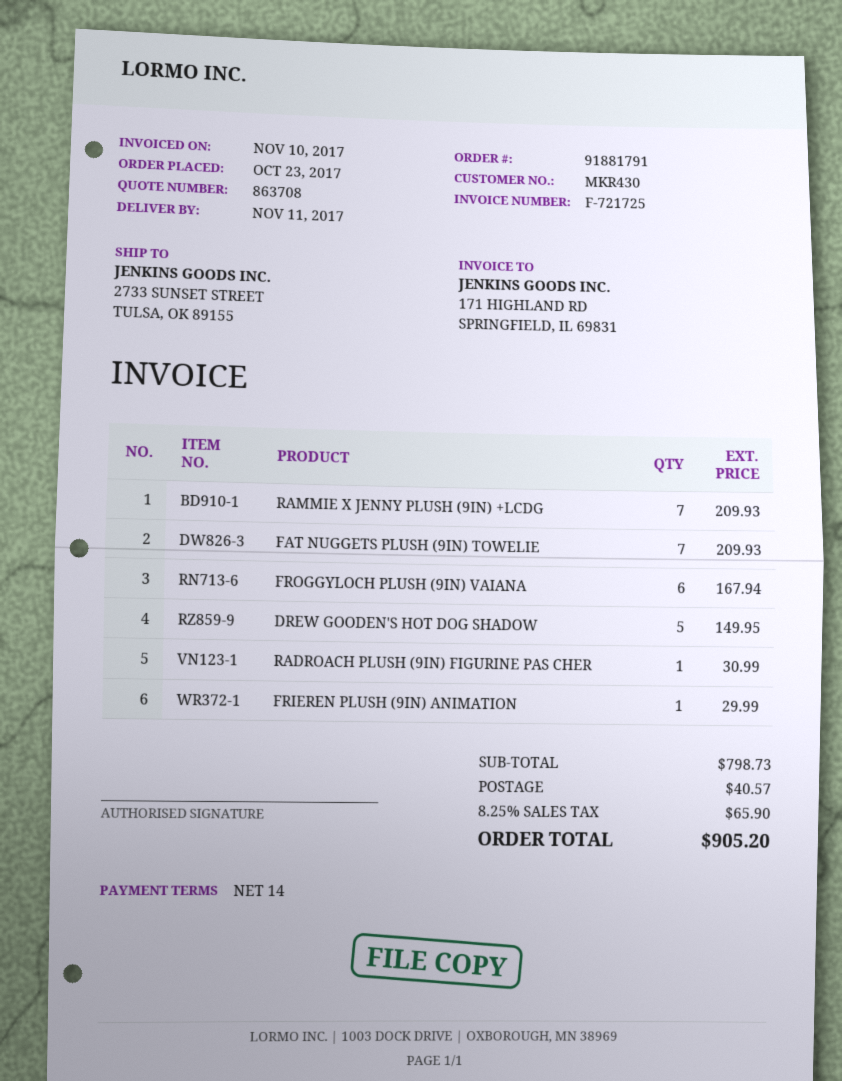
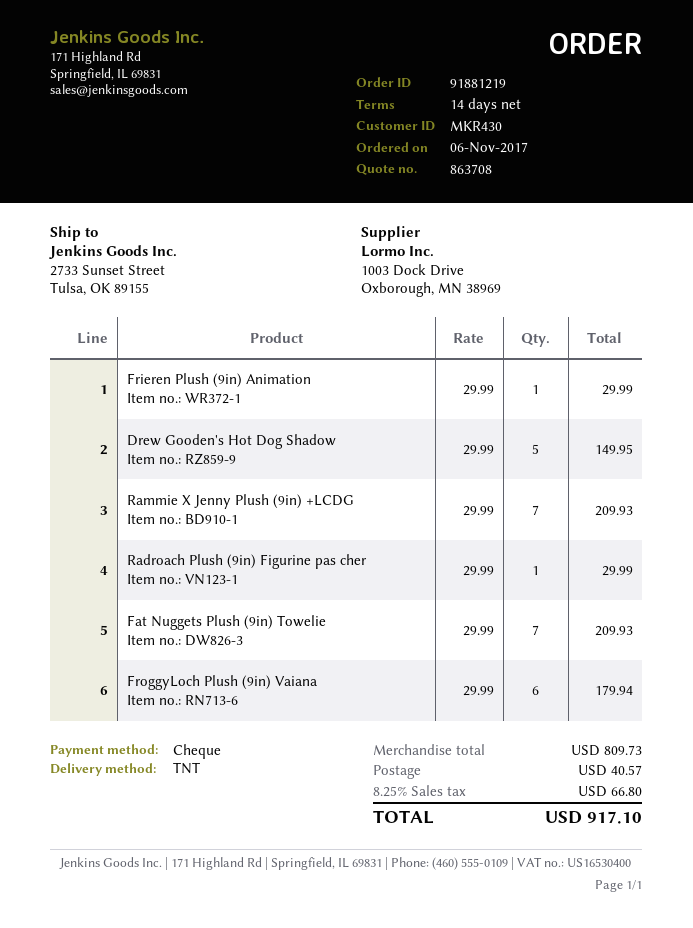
order number: 91881791 -> 91881219
order date: 2017-10-23 -> 2017-11-06
FROGGYLOCH PLUSH (9IN) VAIANA: 6 for 167.94 -> 6 for 179.94
RADROACH PLUSH (9IN) FIGURINE PAS CHER: 1 for 30.99 -> 1 for 29.99
subtotal: 798.73 -> 809.73
tax: 8.25% = 65.90 -> 8.25% = 66.80
total: 905.20 -> 917.10

